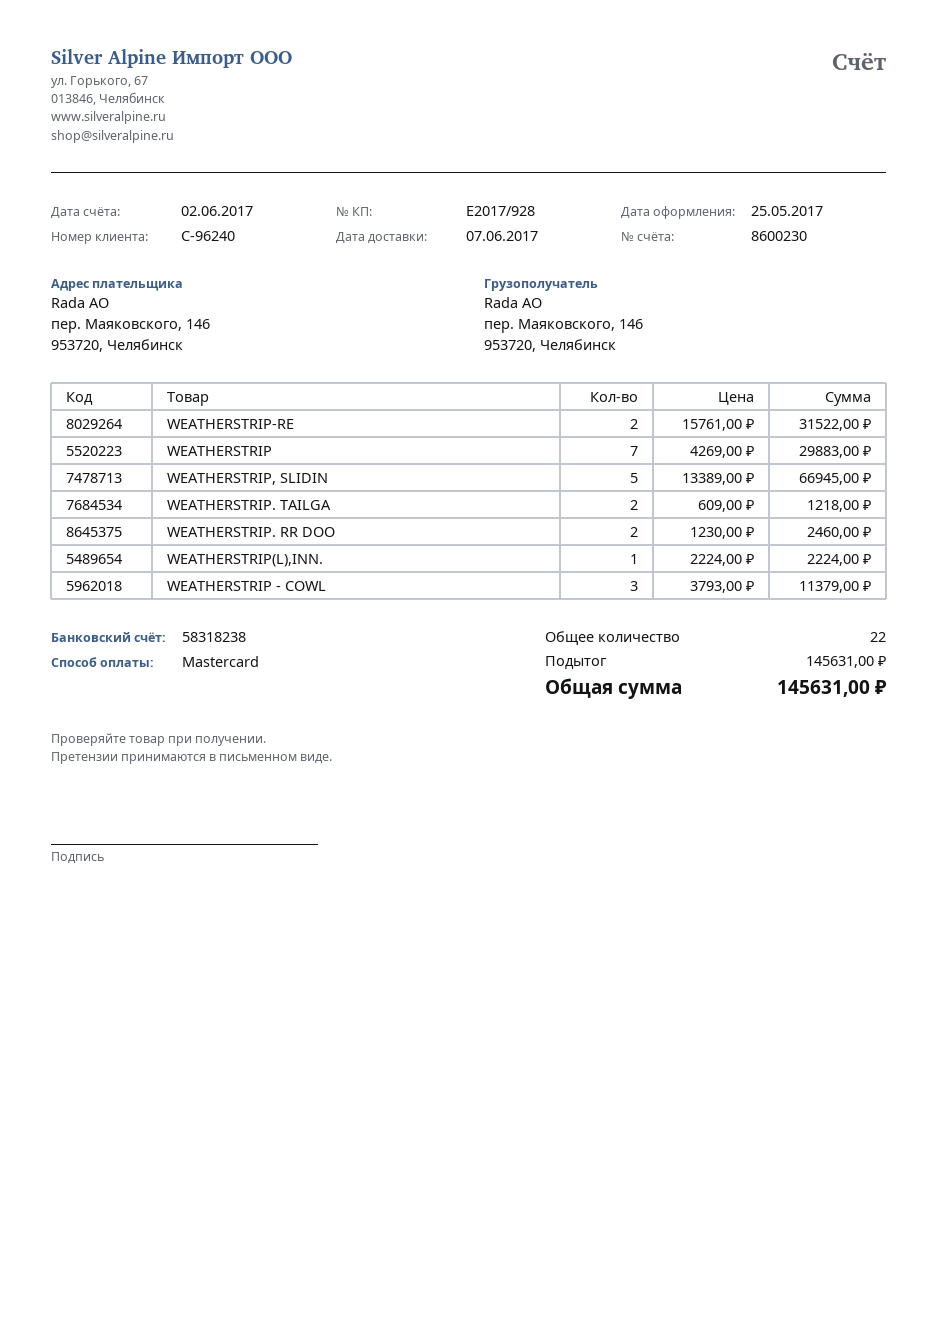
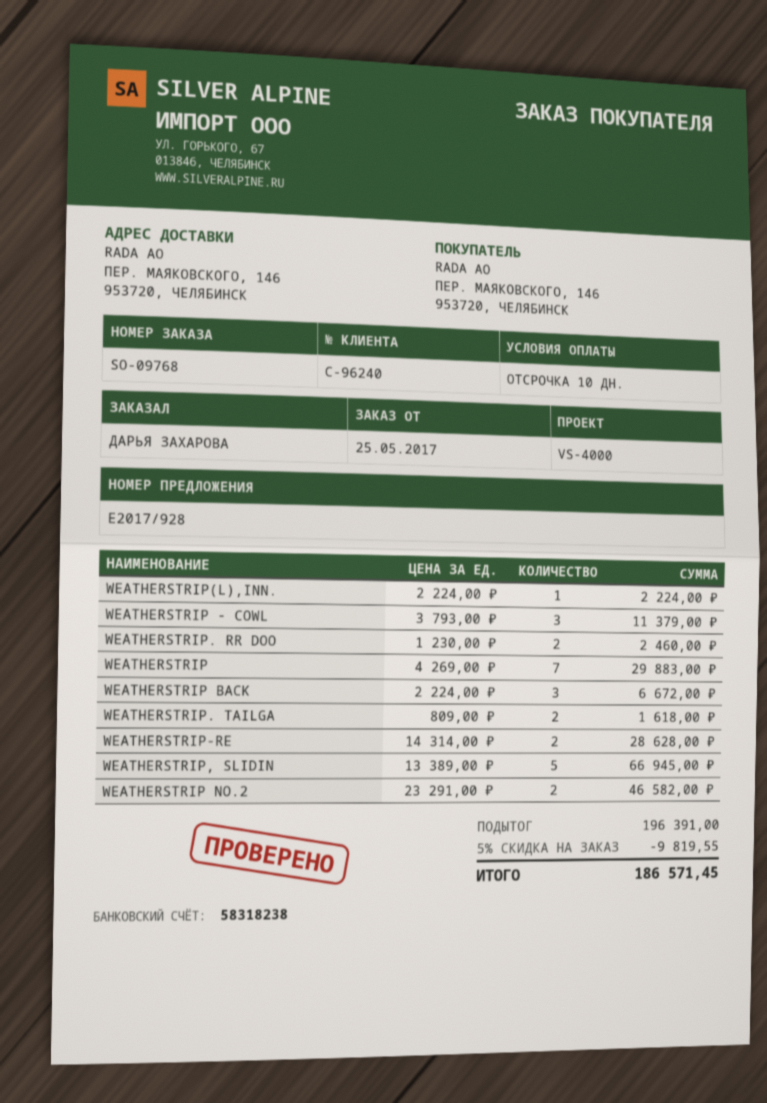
WEATHERSTRIP-RE: 2 x 15761.00 = 31522.00 -> 2 x 14314.00 = 28628.00
WEATHERSTRIP. TAILGA: 2 x 609.00 = 1218.00 -> 2 x 809.00 = 1618.00
WEATHERSTRIP BACK: none -> 3 x 2224.00 = 6672.00
WEATHERSTRIP NO.2: none -> 2 x 23291.00 = 46582.00
subtotal: 145631.00 -> 196391.00
discount: none -> 5% = 9819.55
total: 145631.00 -> 186571.45

